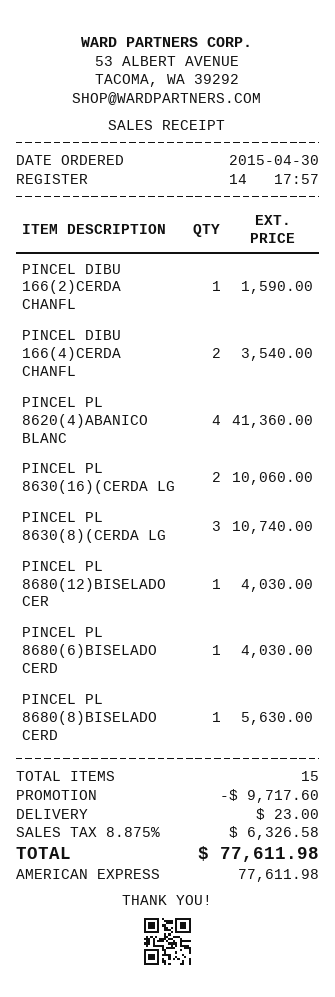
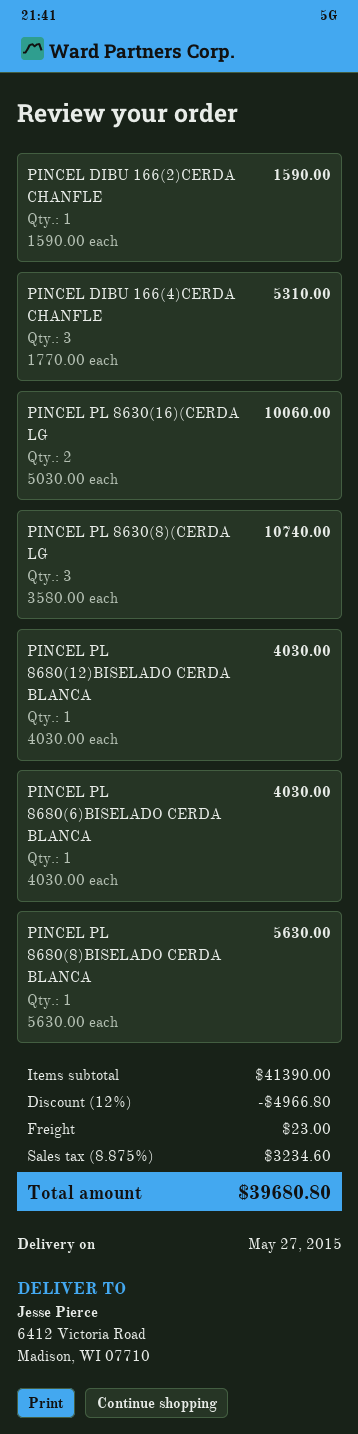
PINCEL DIBU 166(4)CERDA CHANFL: 2 for 3540.00 -> 3 for 5310.00
PINCEL PL 8620(4)ABANICO BLANC: 4 for 41360.00 -> none
discount: 9717.60 -> 4966.80
tax: 8.875% = 6326.58 -> 8.875% = 3234.60
total: 77611.98 -> 39680.80

